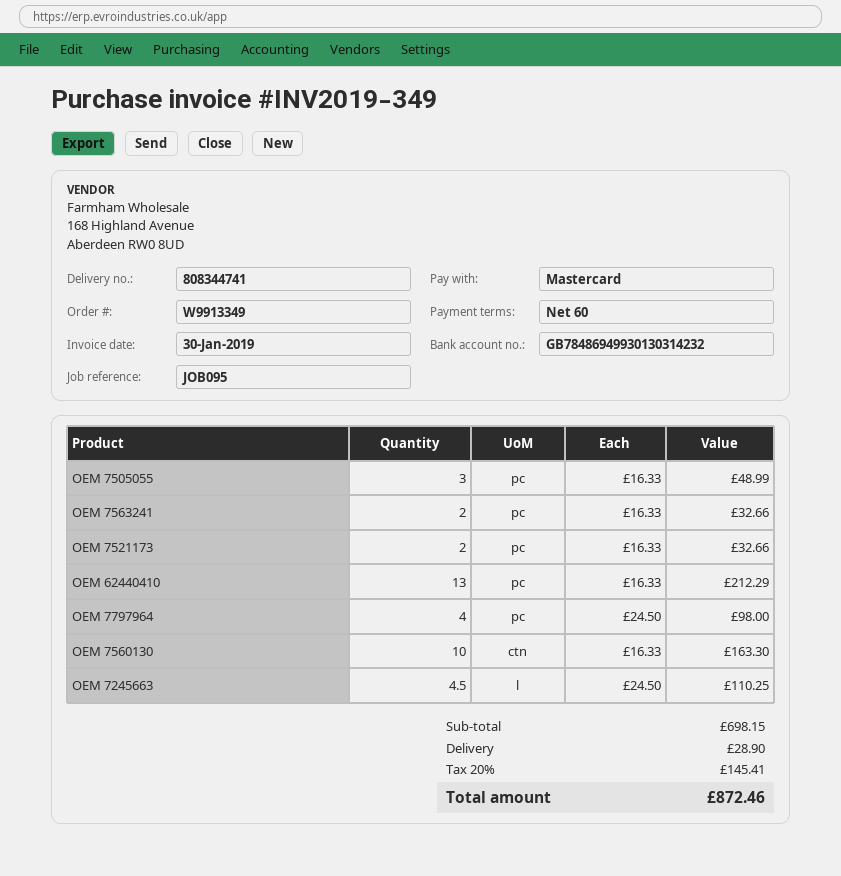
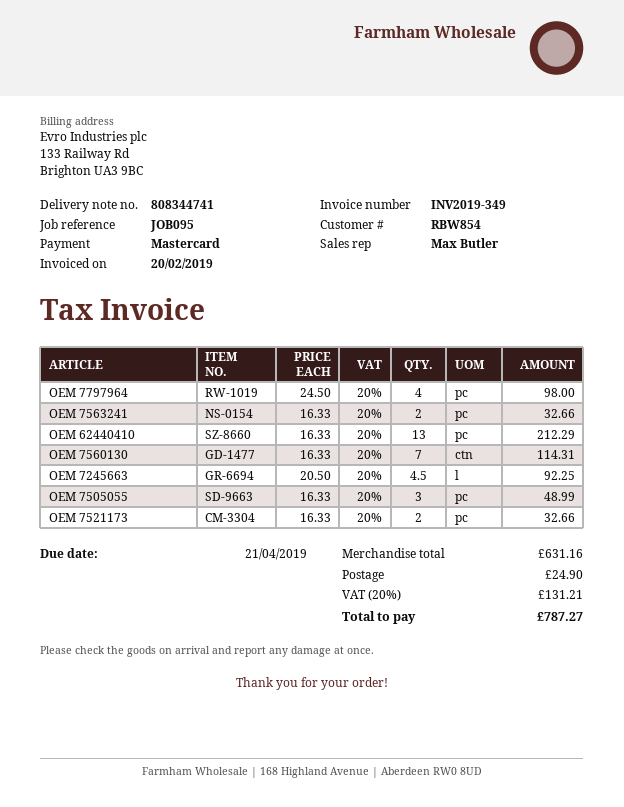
invoice date: 2019-01-30 -> 2019-02-20
OEM 7560130: 10 x 16.33 = 163.30 -> 7 x 16.33 = 114.31
OEM 7245663: 4.5 x 24.50 = 110.25 -> 4.5 x 20.50 = 92.25
subtotal: 698.15 -> 631.16
shipping: 28.90 -> 24.90
tax: 20% = 145.41 -> 20% = 131.21
total: 872.46 -> 787.27

